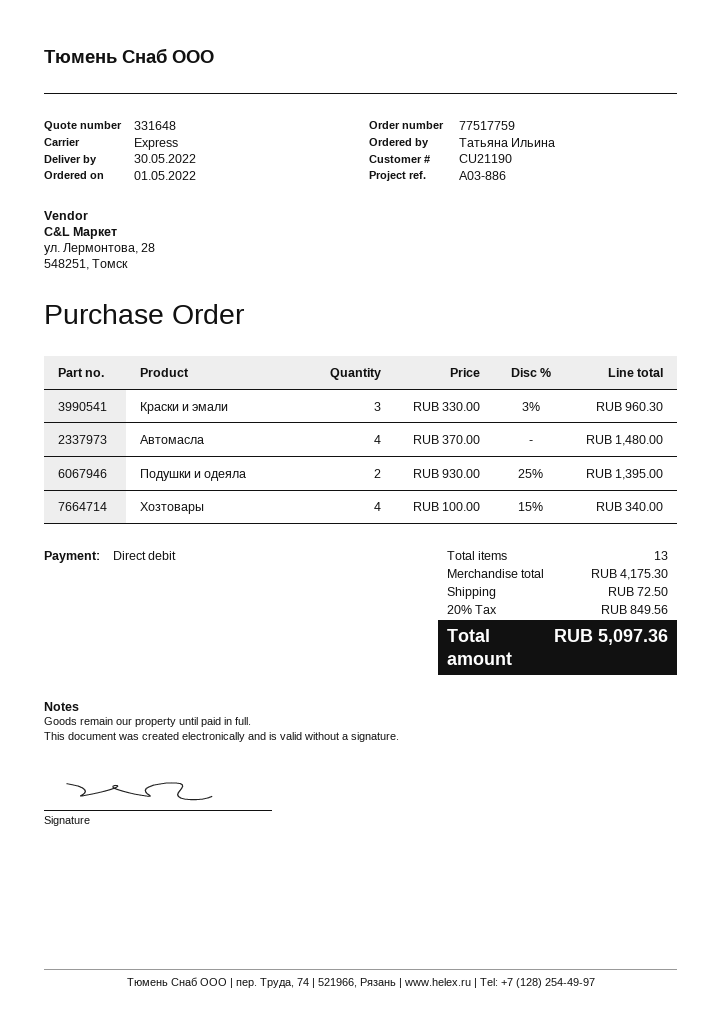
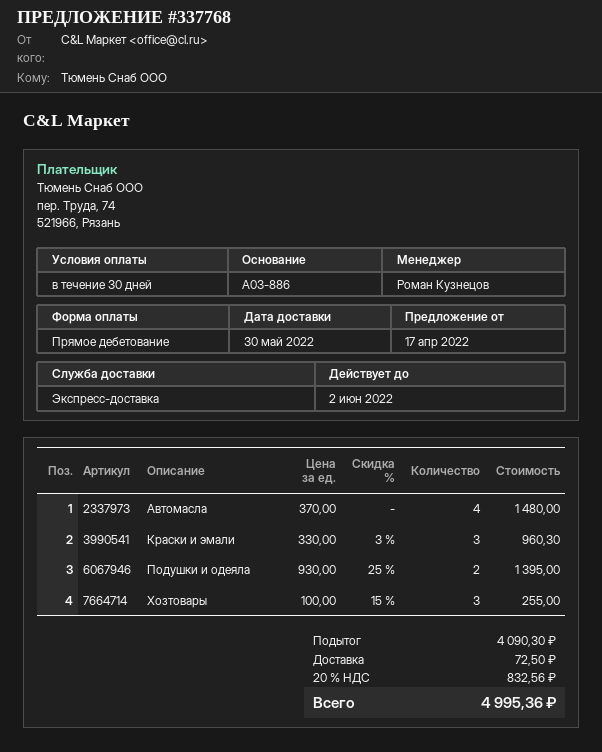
quote number: 331648 -> 337768
Хозтовары: 4 x 100.00 - 15% = 340.00 -> 3 x 100.00 - 15% = 255.00
subtotal: 4175.30 -> 4090.30
tax: 20% = 849.56 -> 20% = 832.56
total: 5097.36 -> 4995.36

